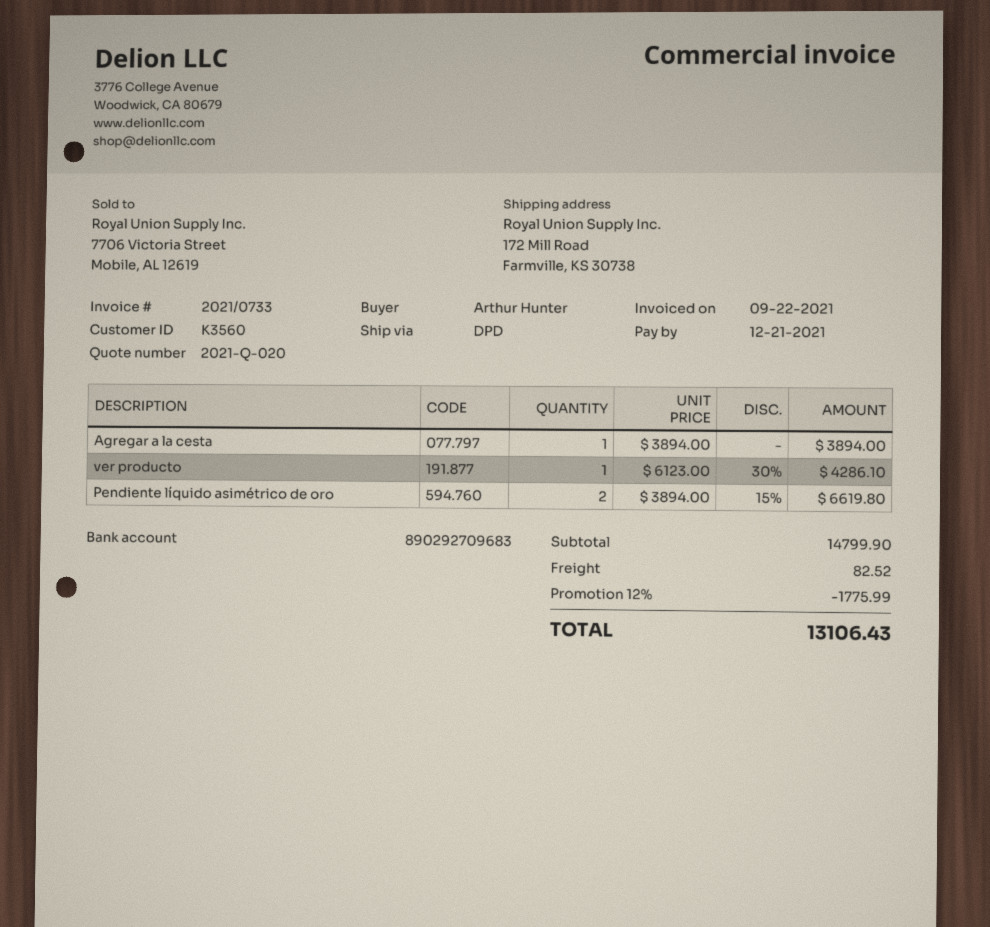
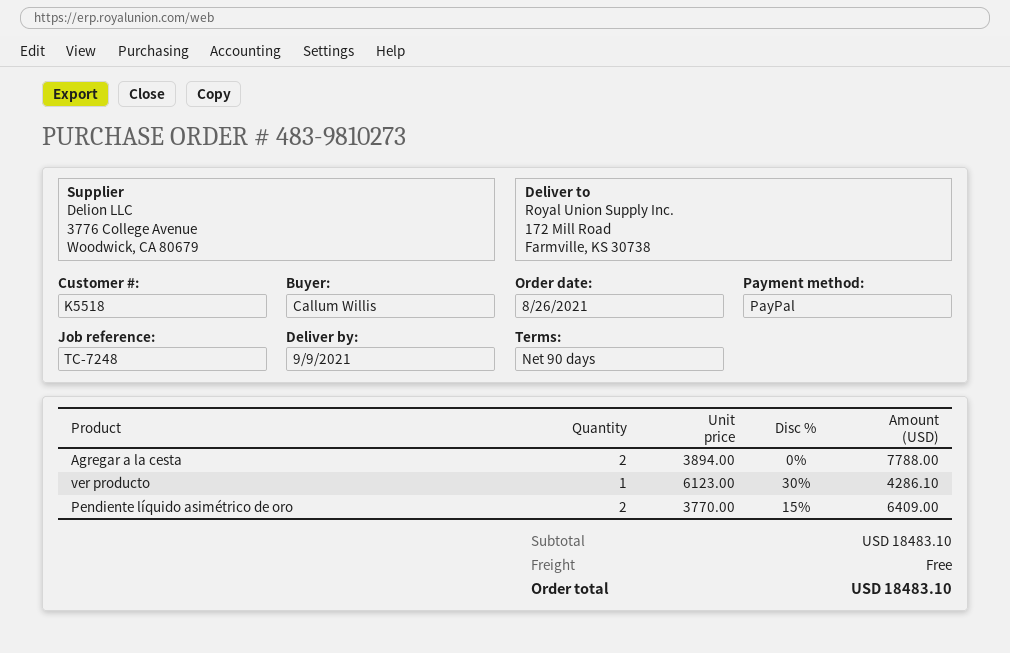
customer number: K3560 -> K5518
ordered by: Arthur Hunter -> Callum Willis
Agregar a la cesta: 1 x 3894.00 = 3894.00 -> 2 x 3894.00 = 7788.00
Pendiente líquido asimétrico de oro: 2 x 3894.00 - 15% = 6619.80 -> 2 x 3770.00 - 15% = 6409.00
subtotal: 14799.90 -> 18483.10
discount: 12% = 1775.99 -> none
shipping: 82.52 -> 0.00
total: 13106.43 -> 18483.10

